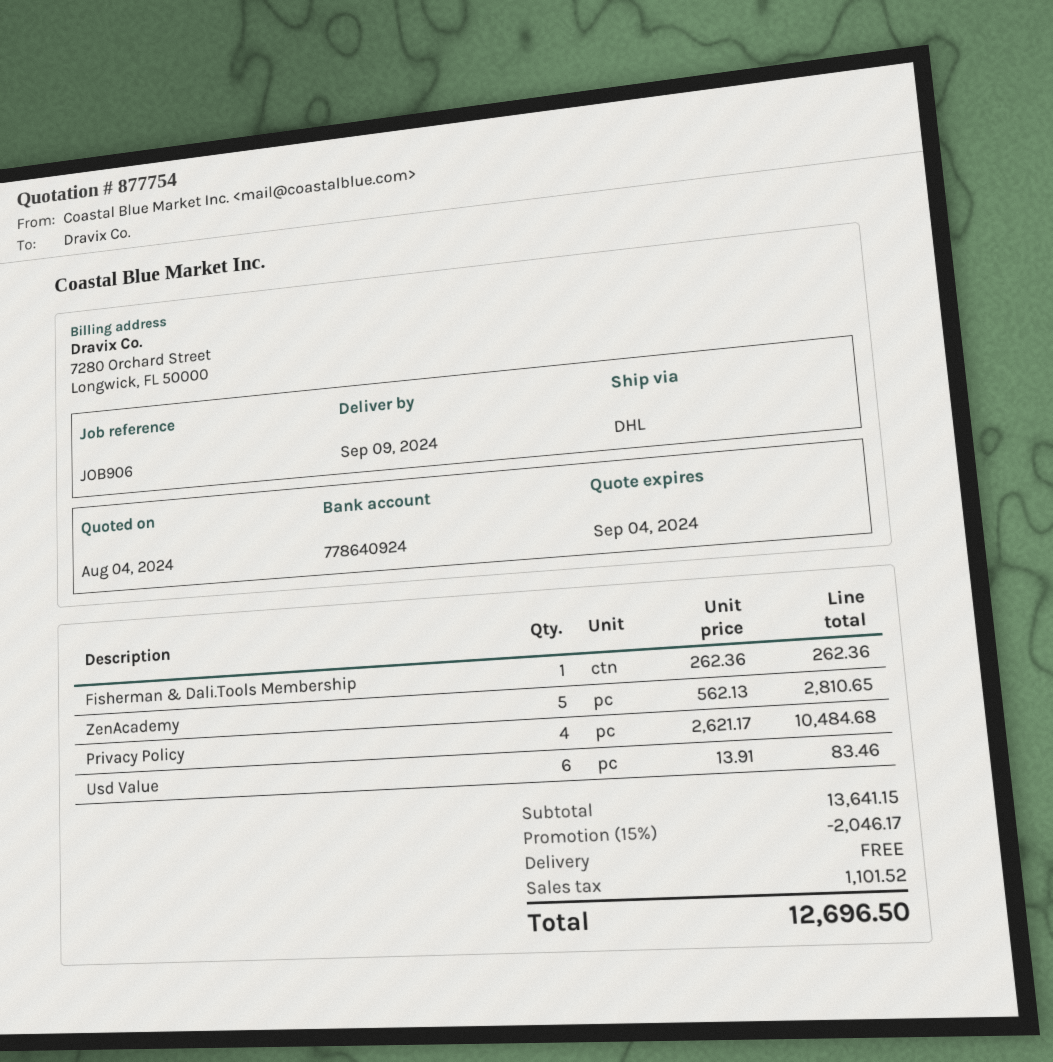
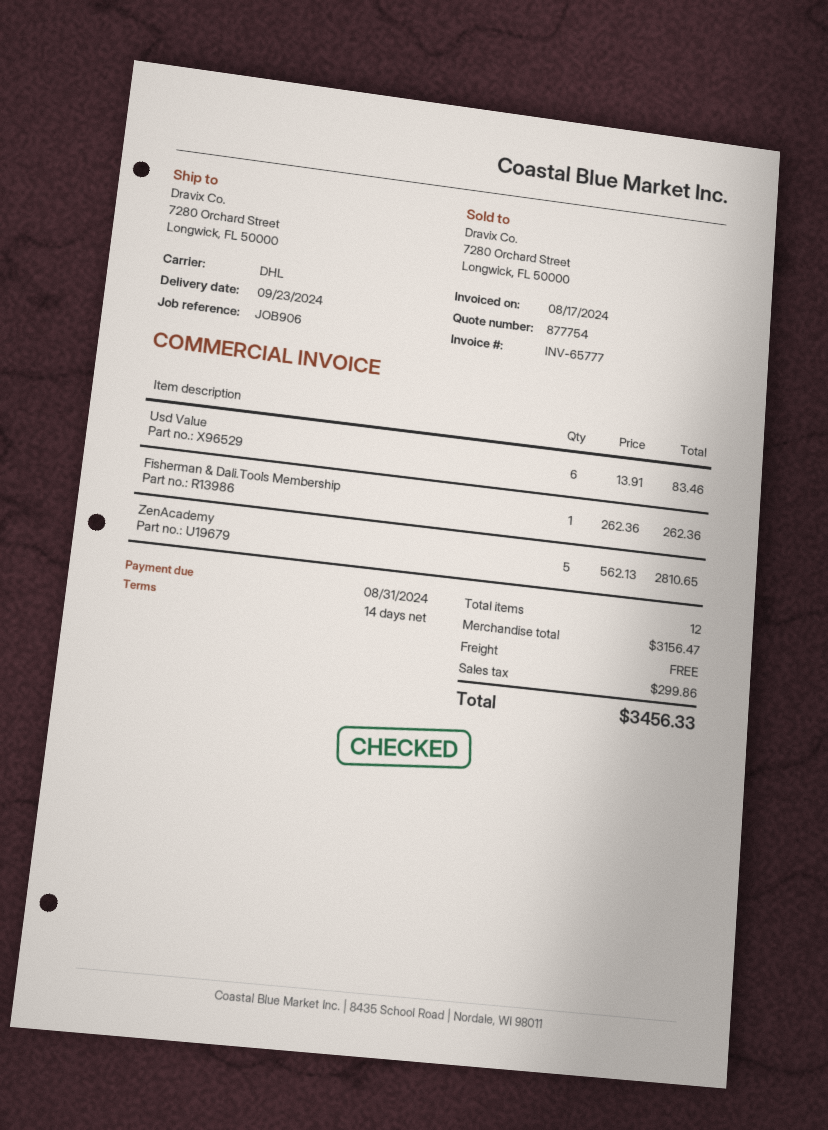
delivery date: 2024-09-09 -> 2024-09-23
Privacy Policy: 4 x 2621.17 = 10484.68 -> none
subtotal: 13641.15 -> 3156.47
discount: 15% = 2046.17 -> none
tax: 1101.52 -> 299.86
total: 12696.50 -> 3456.33

